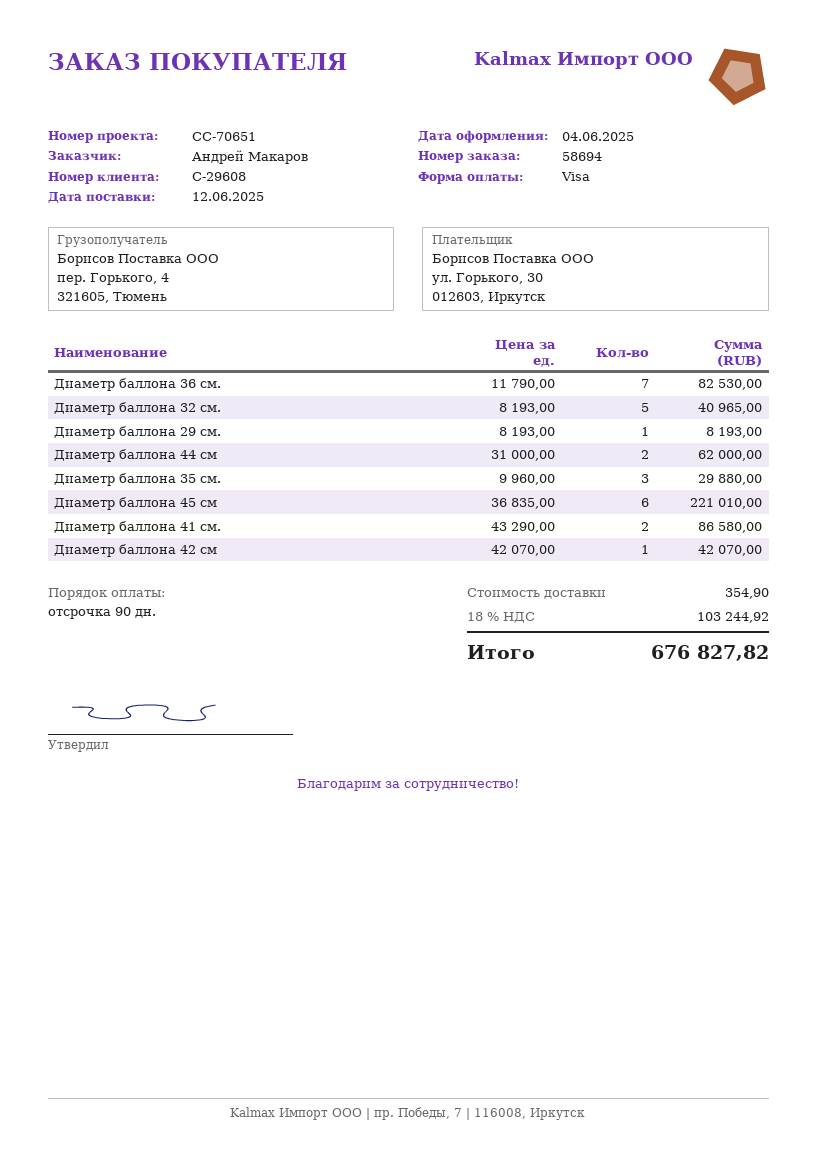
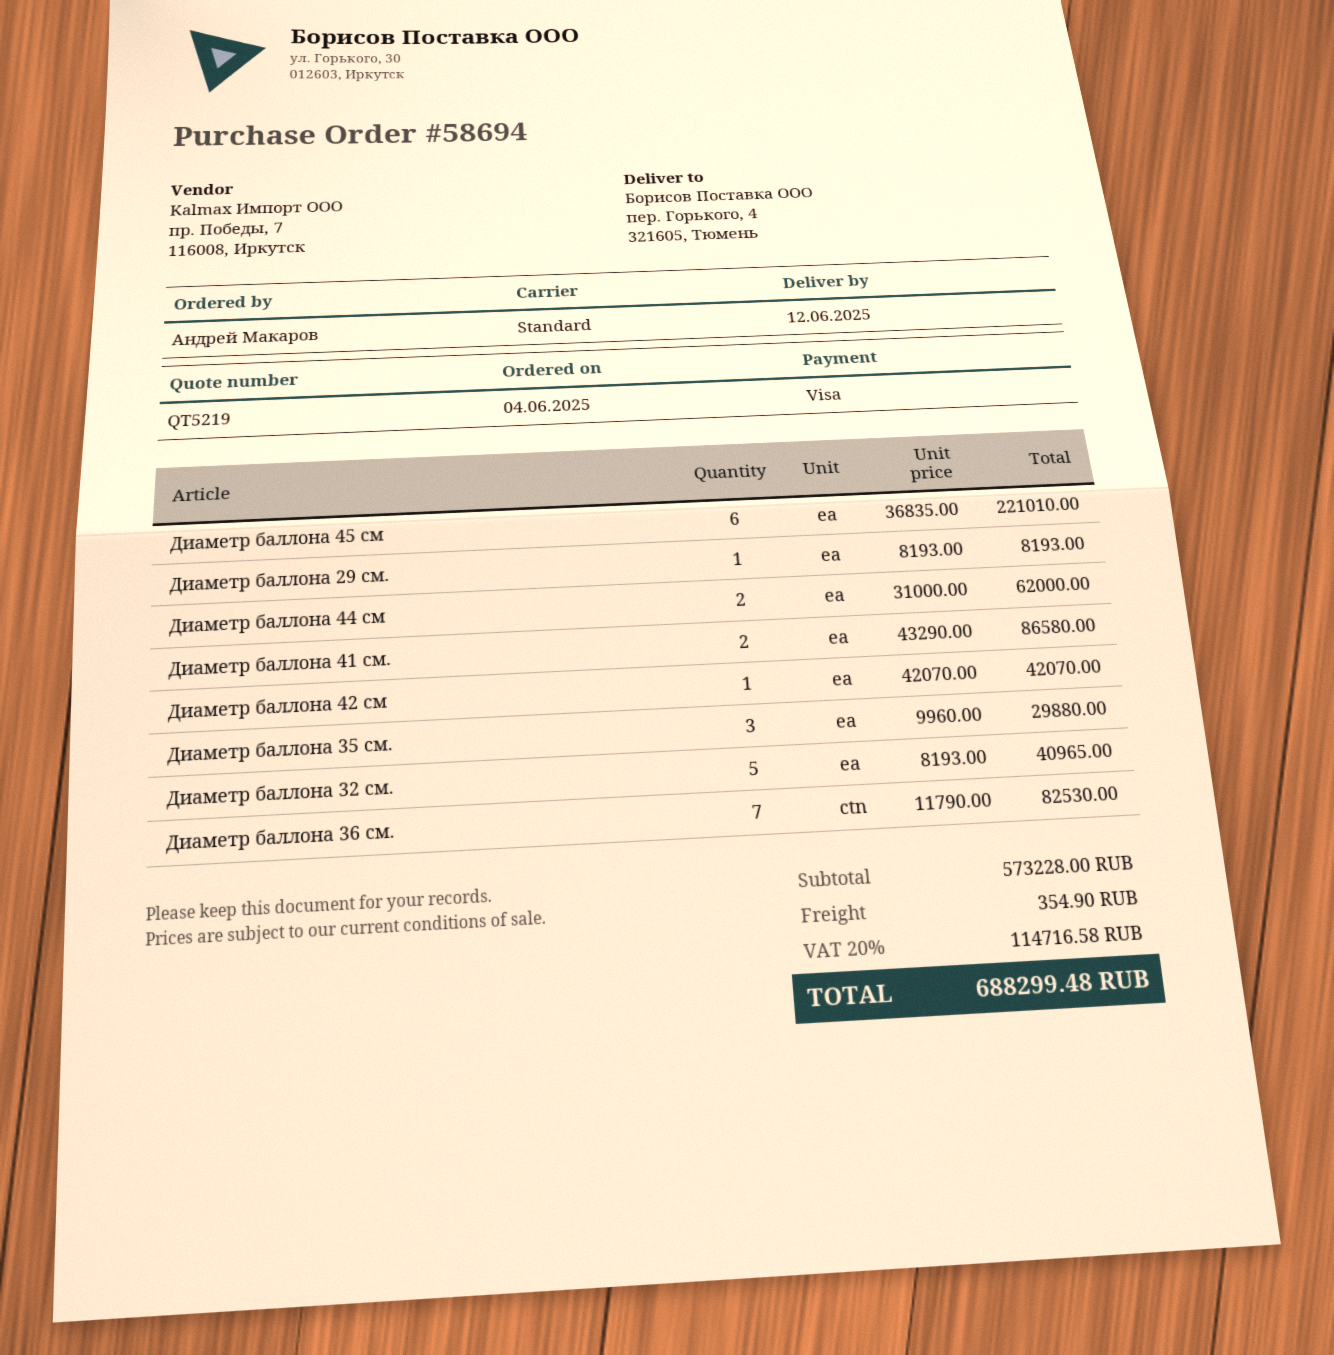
tax: 18% = 103244.92 -> 20% = 114716.58
total: 676827.82 -> 688299.48

